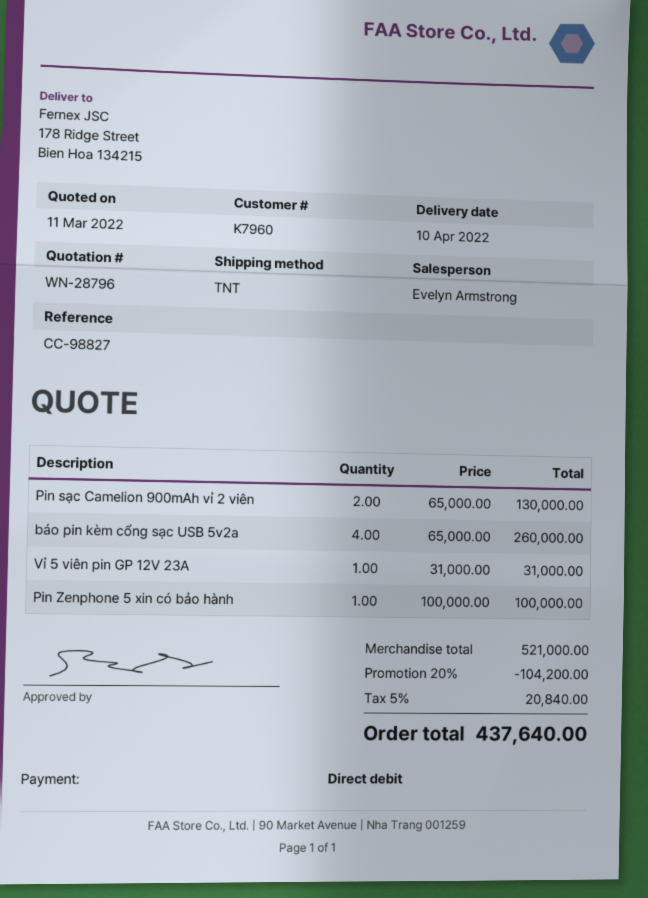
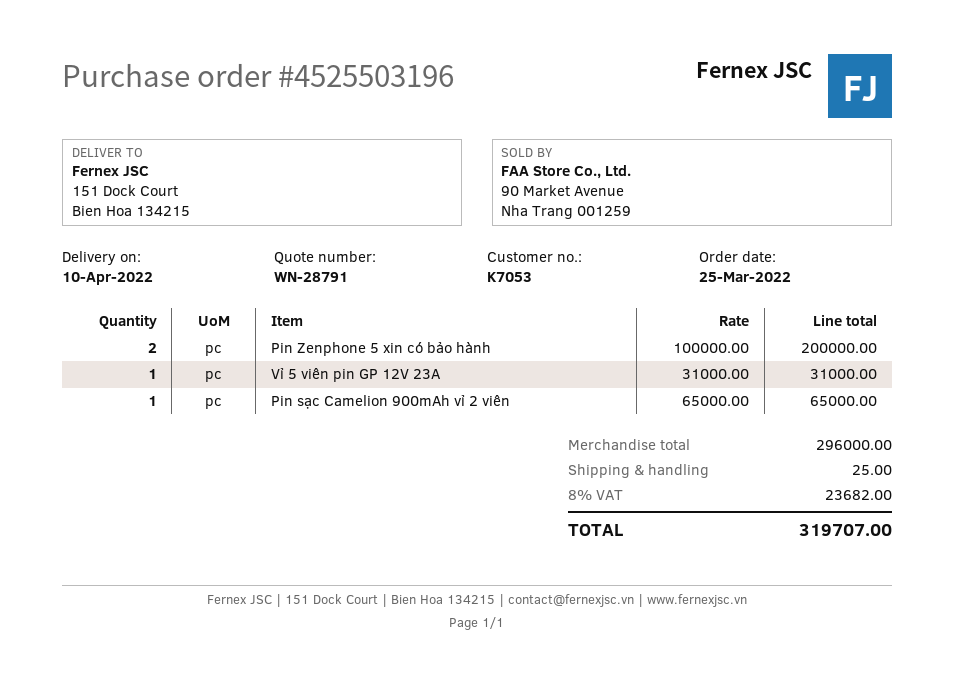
quote number: WN-28796 -> WN-28791
customer number: K7960 -> K7053
ship to: 178 Ridge Street, Bien Hoa 134215 -> 151 Dock Court, Bien Hoa 134215
Pin sạc Camelion 900mAh vỉ 2 viên: 2 x 65000.00 = 130000.00 -> 1 x 65000.00 = 65000.00
báo pin kèm cổng sạc USB 5v2a: 4 x 65000.00 = 260000.00 -> none
Pin Zenphone 5 xin có bảo hành: 1 x 100000.00 = 100000.00 -> 2 x 100000.00 = 200000.00
subtotal: 521000.00 -> 296000.00
discount: 20% = 104200.00 -> none
shipping: none -> 25.00
tax: 5% = 20840.00 -> 8% = 23682.00
total: 437640.00 -> 319707.00

